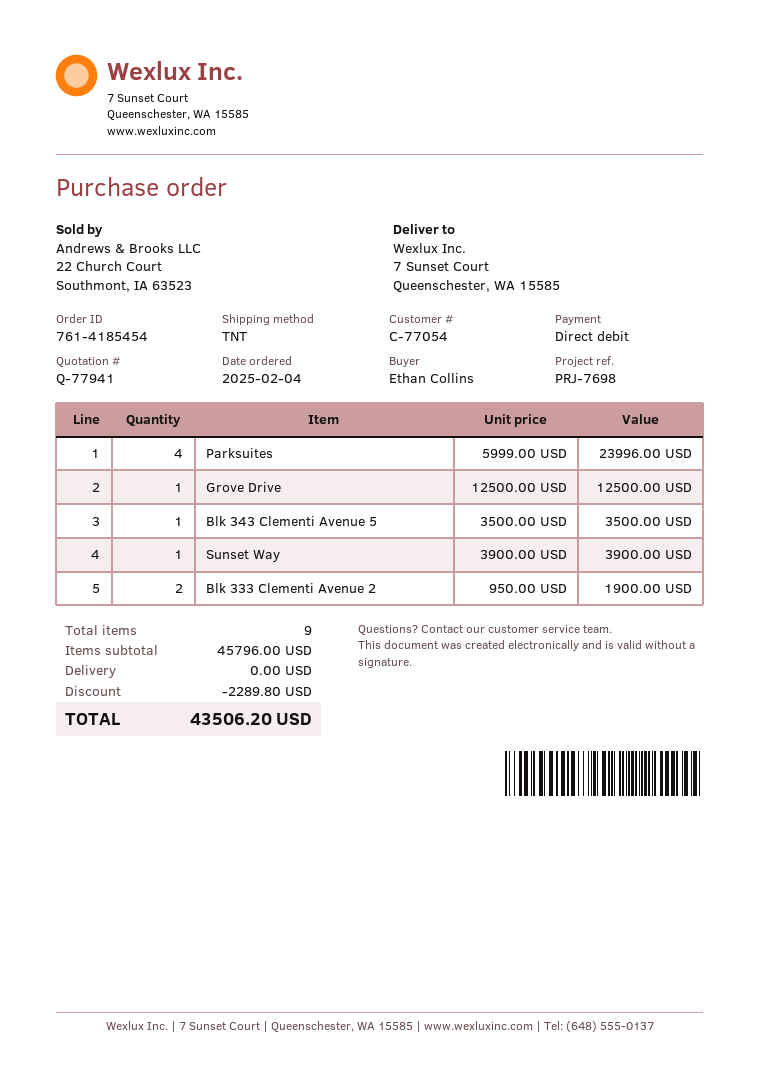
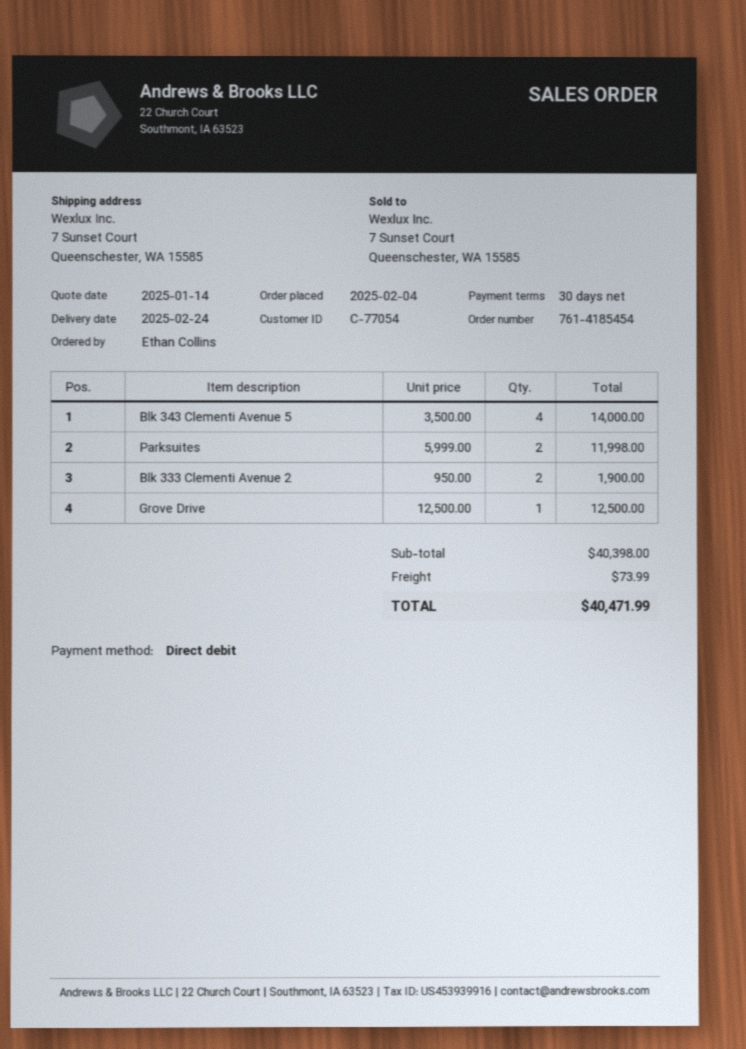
Parksuites: 4 x 5999.00 = 23996.00 -> 2 x 5999.00 = 11998.00
Blk 343 Clementi Avenue 5: 1 x 3500.00 = 3500.00 -> 4 x 3500.00 = 14000.00
Sunset Way: 1 x 3900.00 = 3900.00 -> none
subtotal: 45796.00 -> 40398.00
discount: 2289.80 -> none
shipping: 0.00 -> 73.99
total: 43506.20 -> 40471.99

